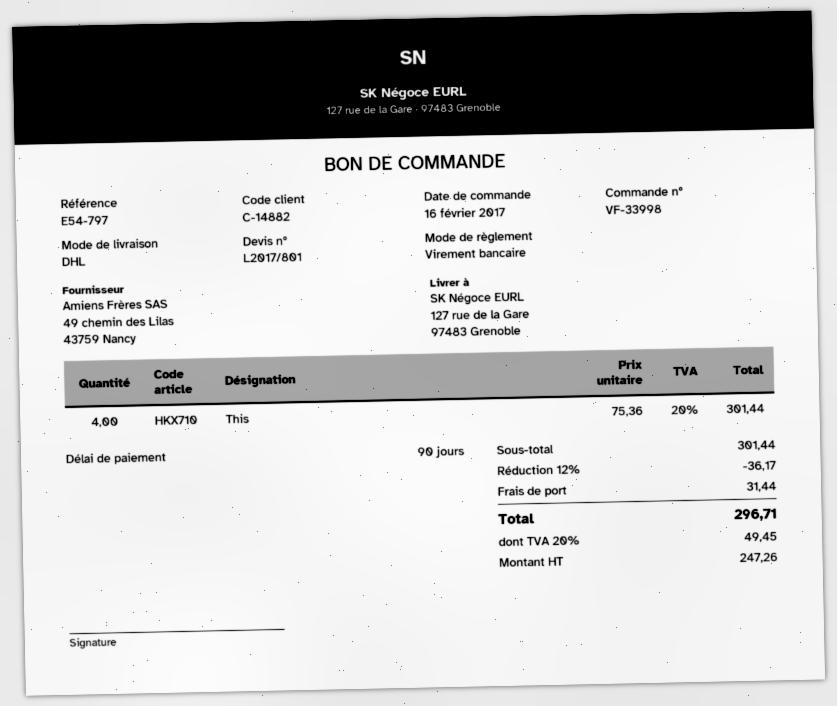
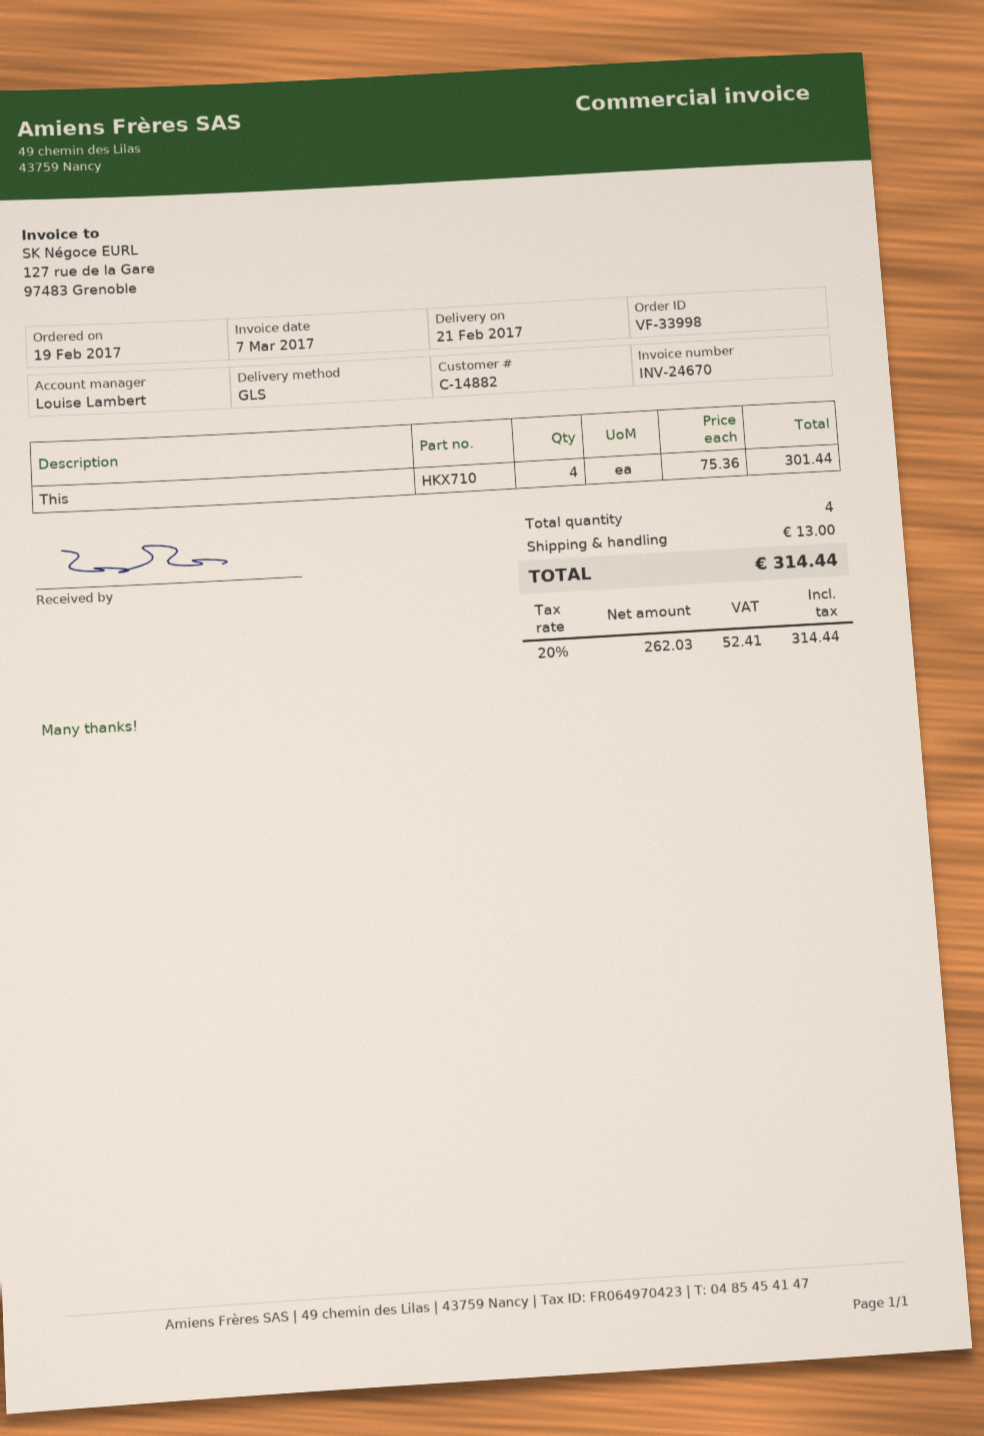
order date: 2017-02-16 -> 2017-02-19
shipping method: DHL -> GLS
discount: 12% = 36.17 -> none
shipping: 31.44 -> 13.00
net: 247.26 -> 262.03
tax: 20% = 49.45 -> 20% = 52.41
total: 296.71 -> 314.44

